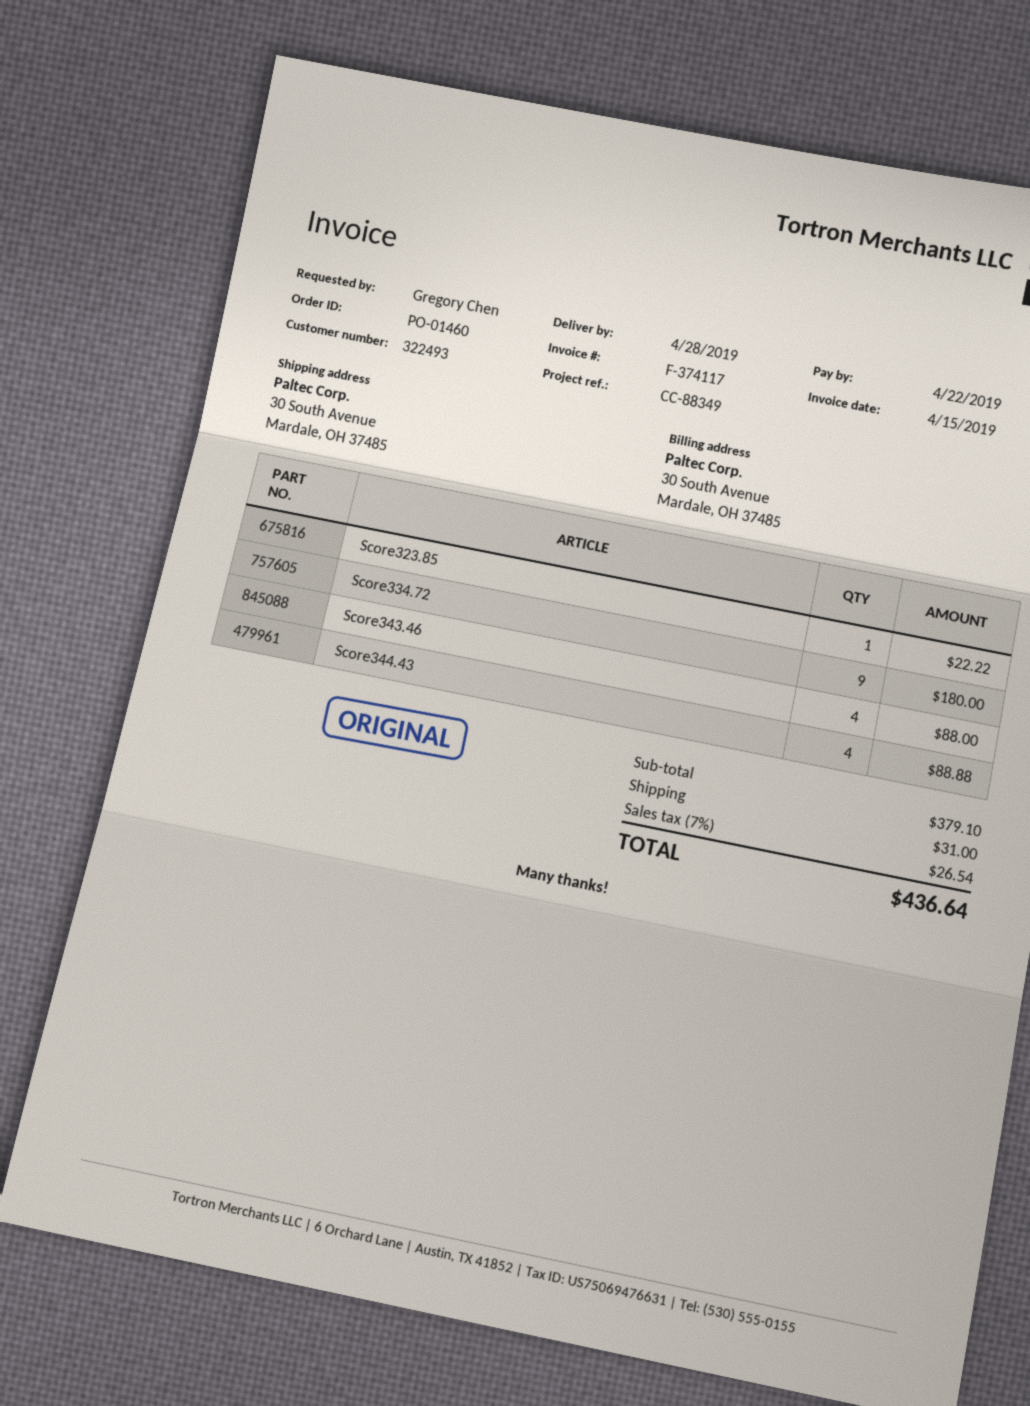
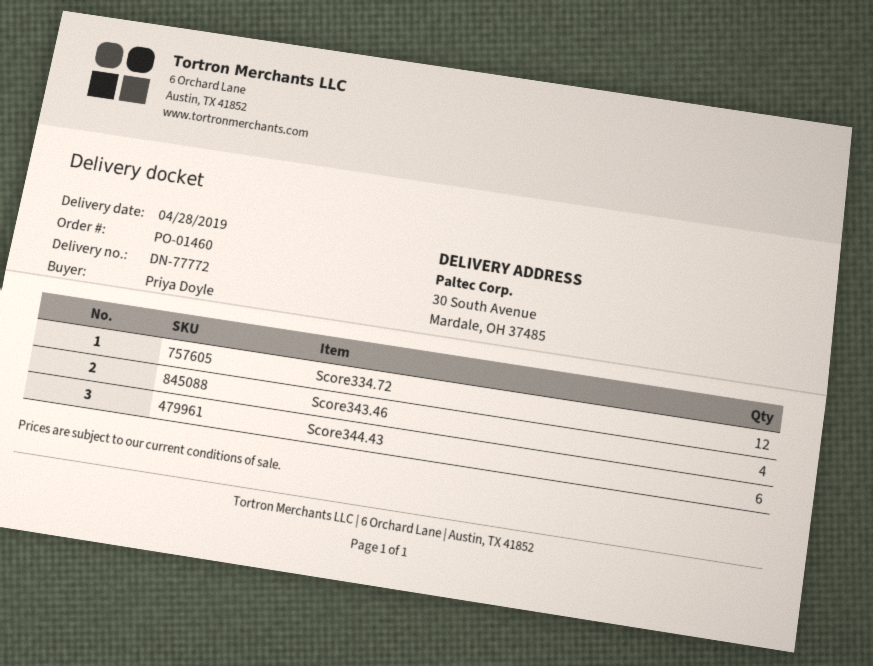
ordered by: Gregory Chen -> Priya Doyle
Score323.85: 1 -> none
Score334.72: 9 -> 12
Score344.43: 4 -> 6

